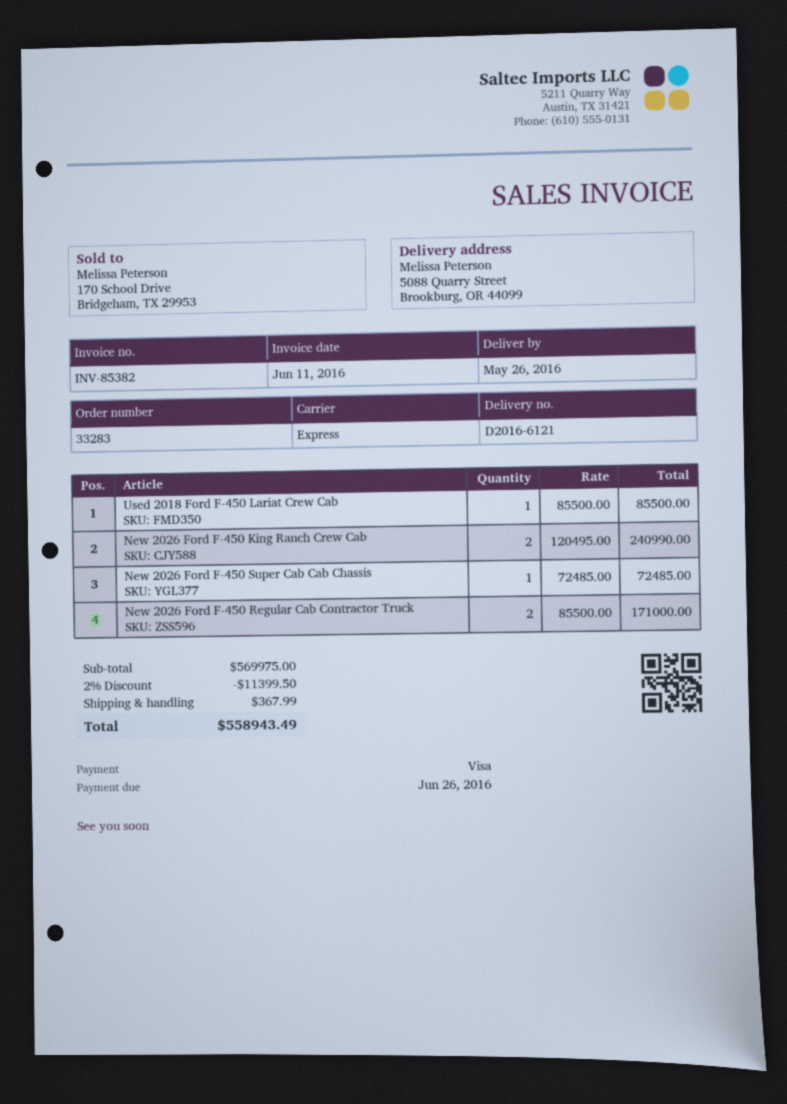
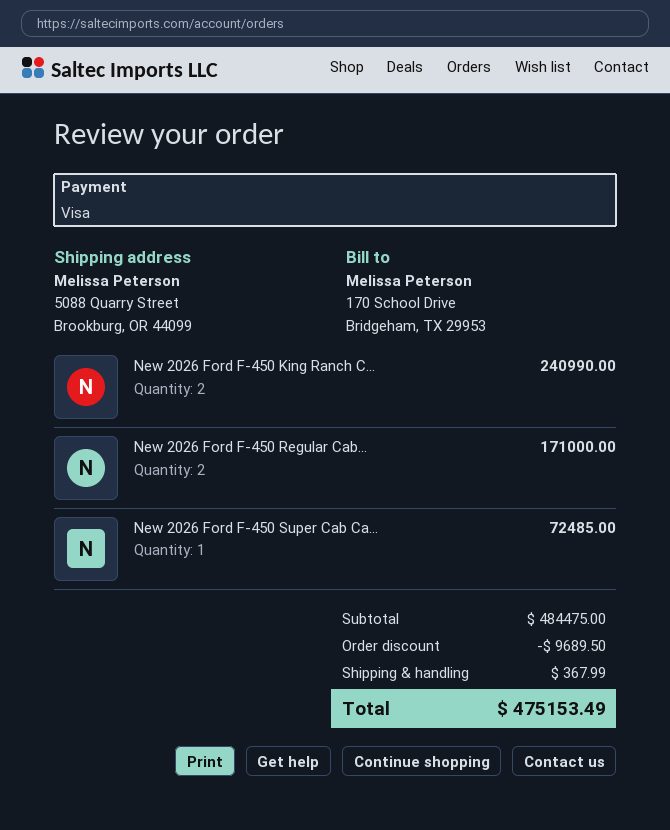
Used 2018 Ford F-450 Lariat Crew Cab: 1 for 85500.00 -> none
subtotal: 569975.00 -> 484475.00
discount: 11399.50 -> 9689.50
total: 558943.49 -> 475153.49

